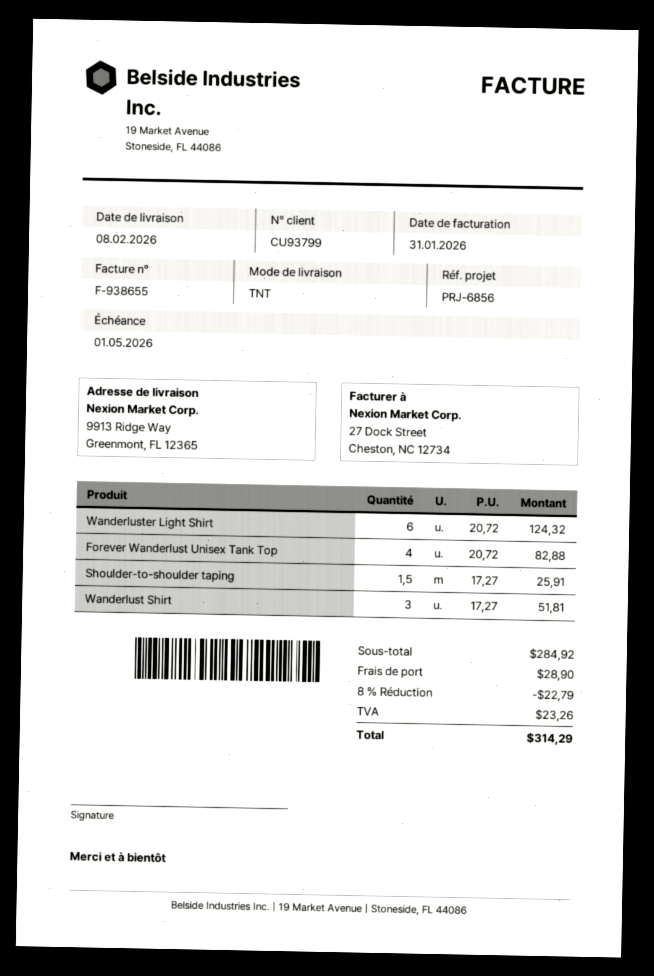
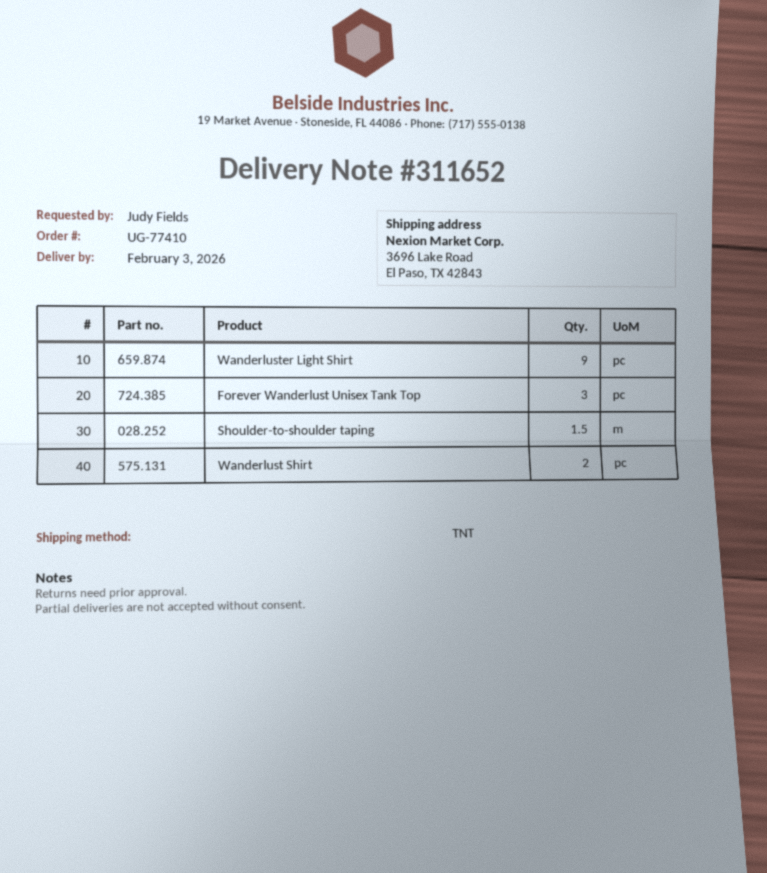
delivery date: 2026-02-08 -> 2026-02-03
ship to: 9913 Ridge Way, Greenmont, FL 12365 -> 3696 Lake Road, El Paso, TX 42843
Wanderluster Light Shirt: 6 -> 9
Forever Wanderlust Unisex Tank Top: 4 -> 3
Wanderlust Shirt: 3 -> 2

